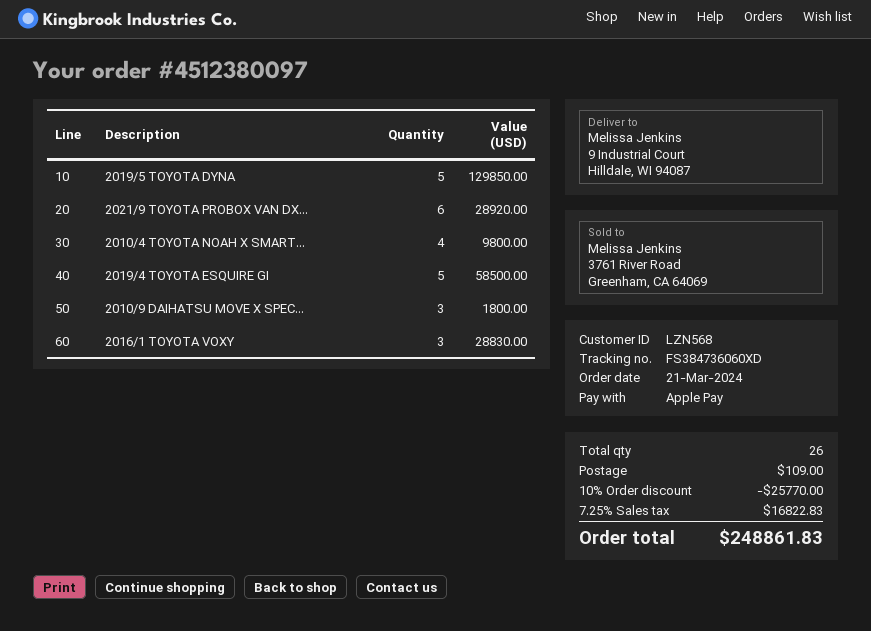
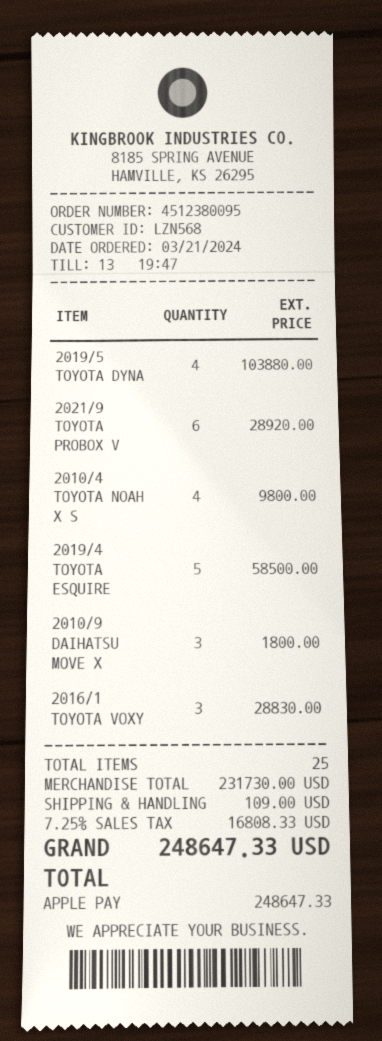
order number: 4512380097 -> 4512380095
2019/5 TOYOTA DYNA: 5 for 129850.00 -> 4 for 103880.00
total quantity: 26 -> 25
discount: 10% = 25770.00 -> none
tax: 7.25% = 16822.83 -> 7.25% = 16808.33
total: 248861.83 -> 248647.33

